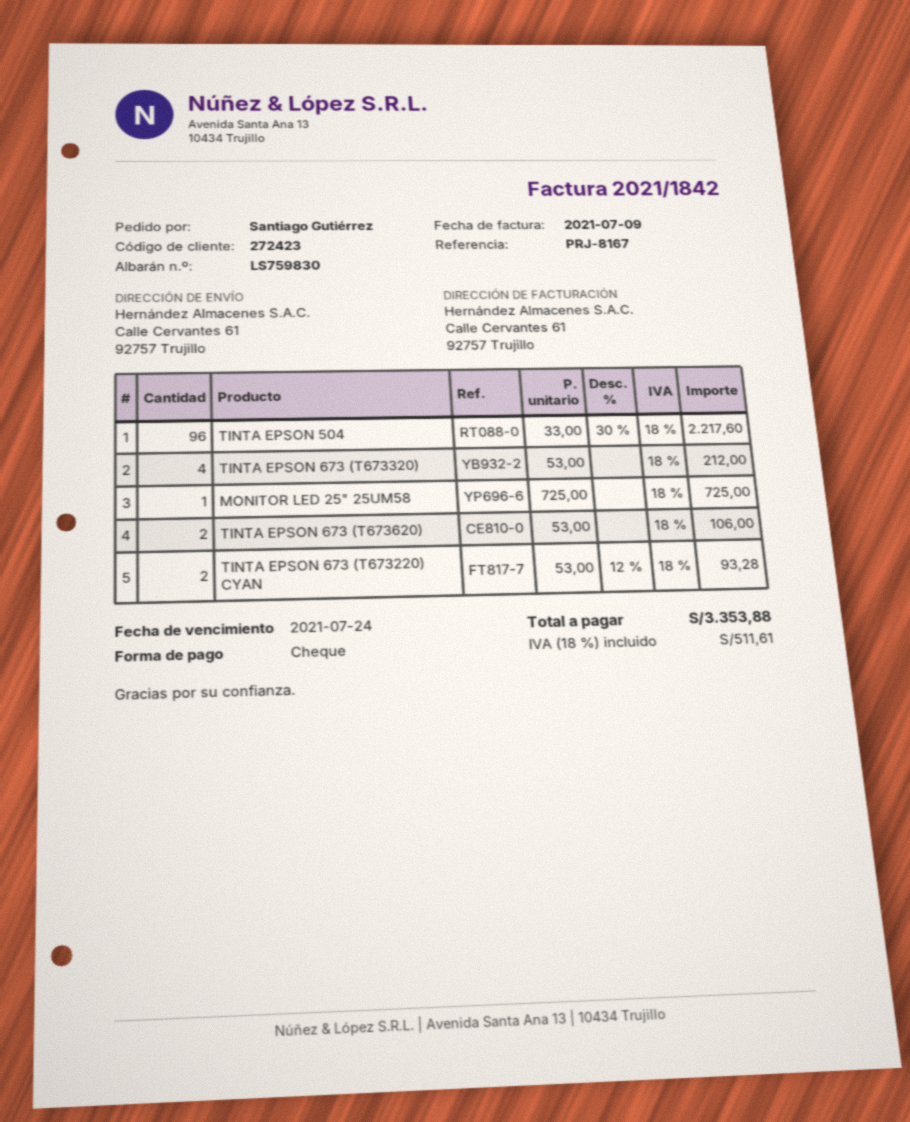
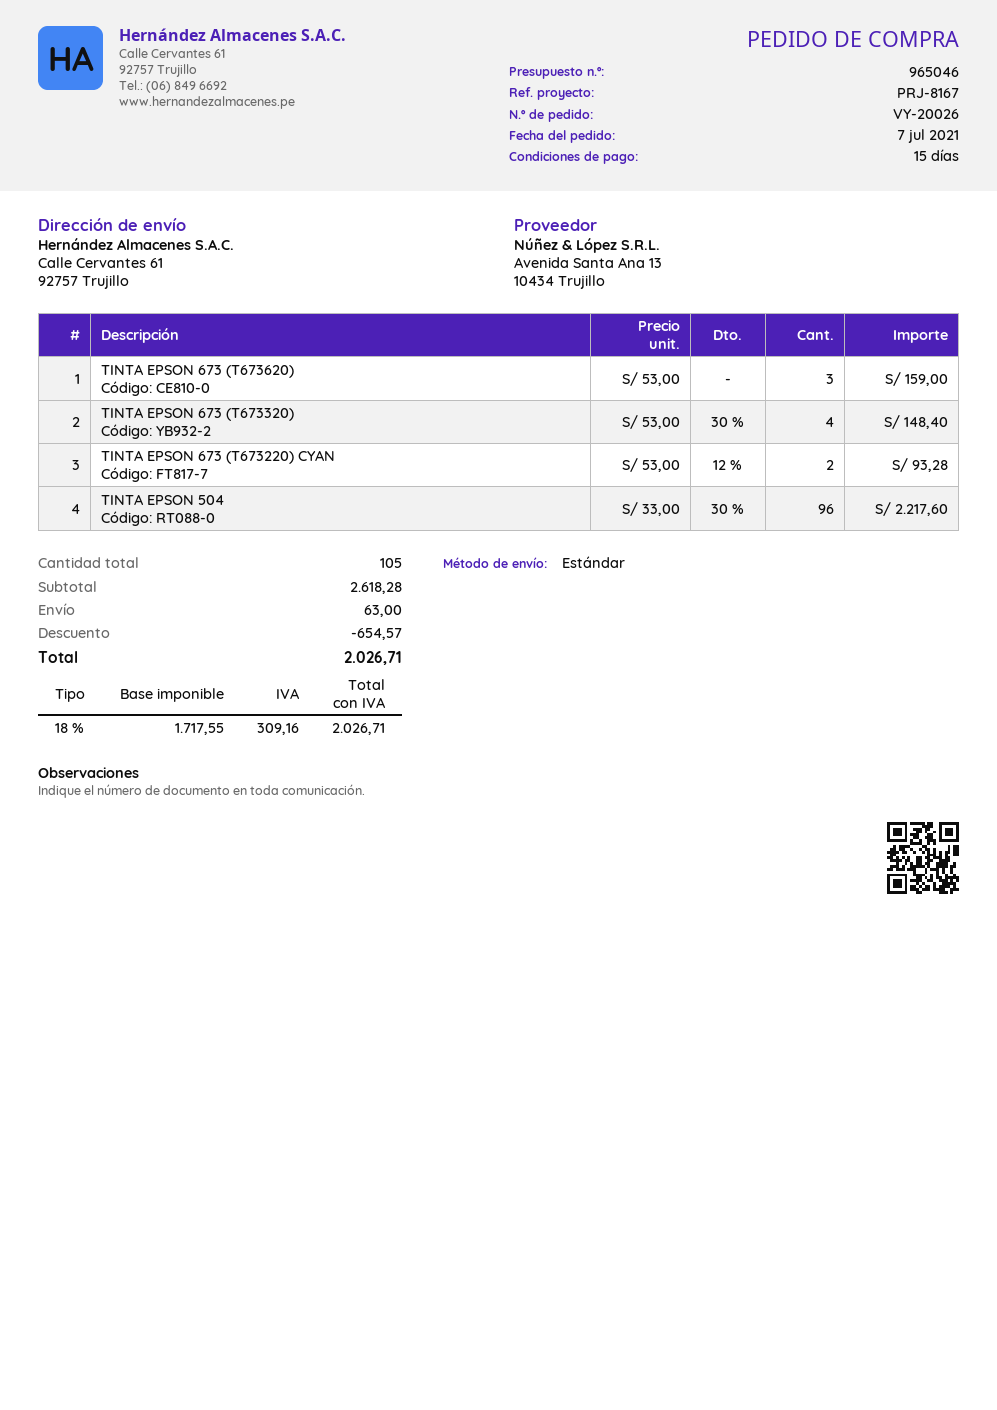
TINTA EPSON 673 (T673320): 4 x 53.00 = 212.00 -> 4 x 53.00 - 30% = 148.40
MONITOR LED 25" 25UM58: 1 x 725.00 = 725.00 -> none
TINTA EPSON 673 (T673620): 2 x 53.00 = 106.00 -> 3 x 53.00 = 159.00
discount: none -> 654.57
shipping: none -> 63.00
tax: 18% = 511.61 -> 18% = 309.16
total: 3353.88 -> 2026.71

